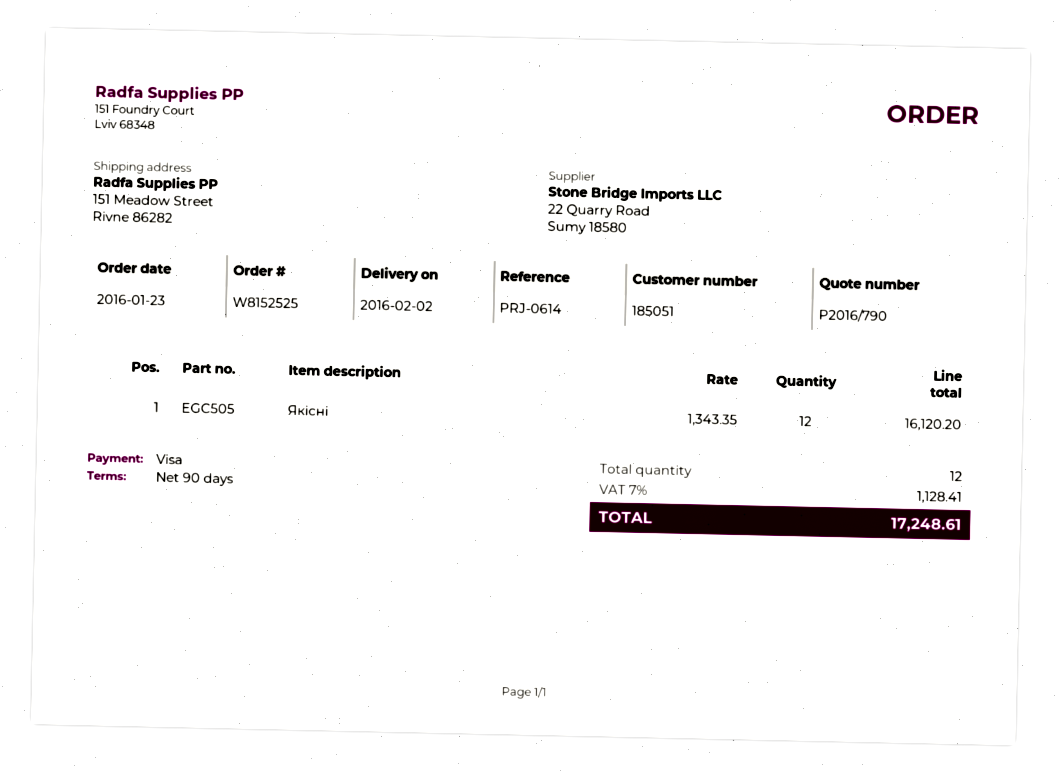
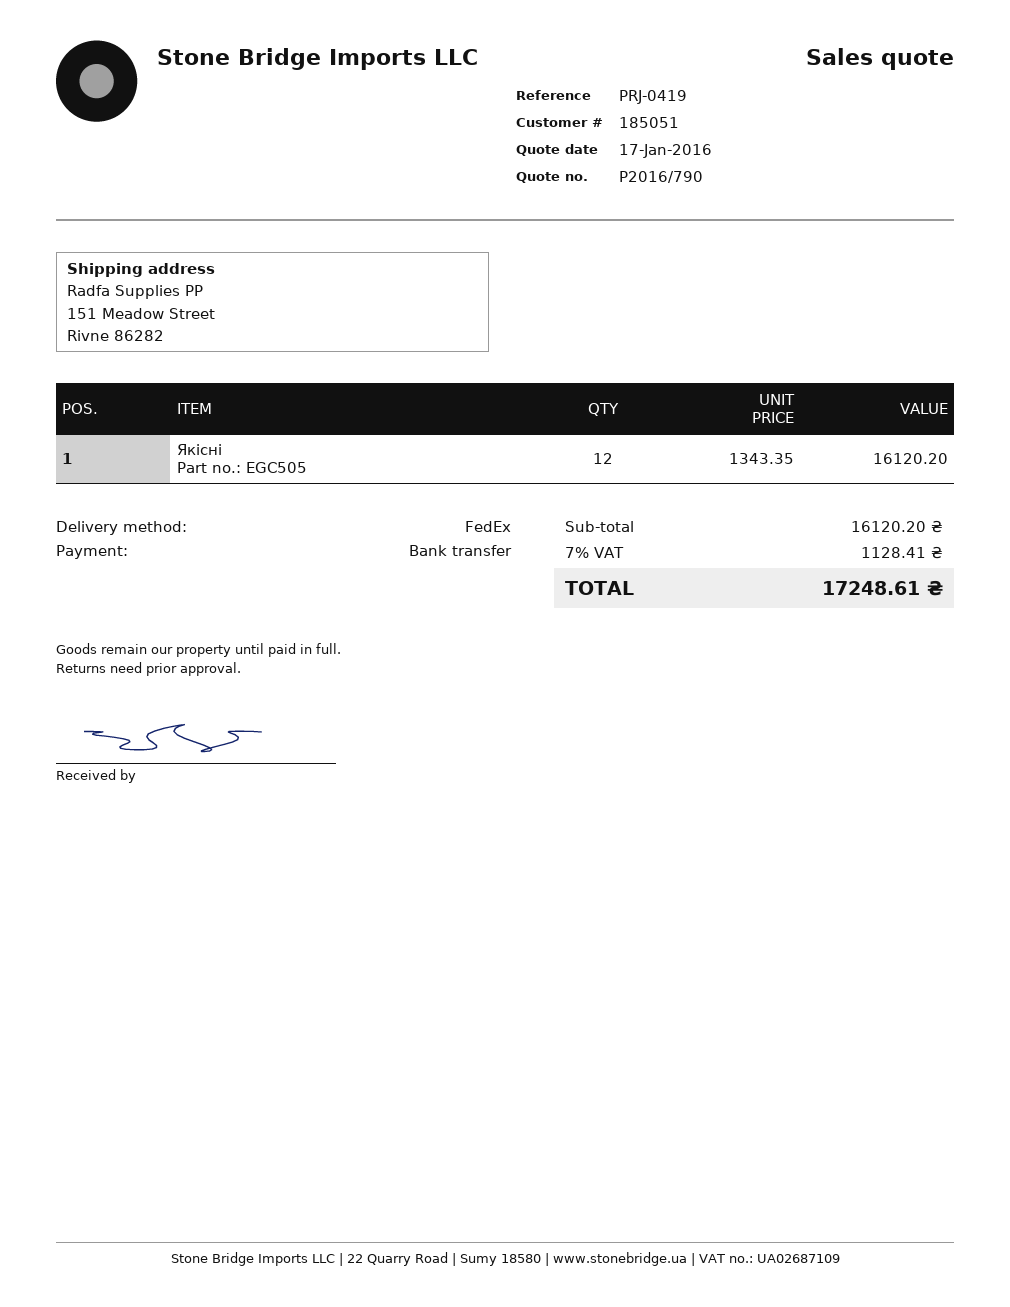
reference: PRJ-0614 -> PRJ-0419
payment method: Visa -> bank transfer

